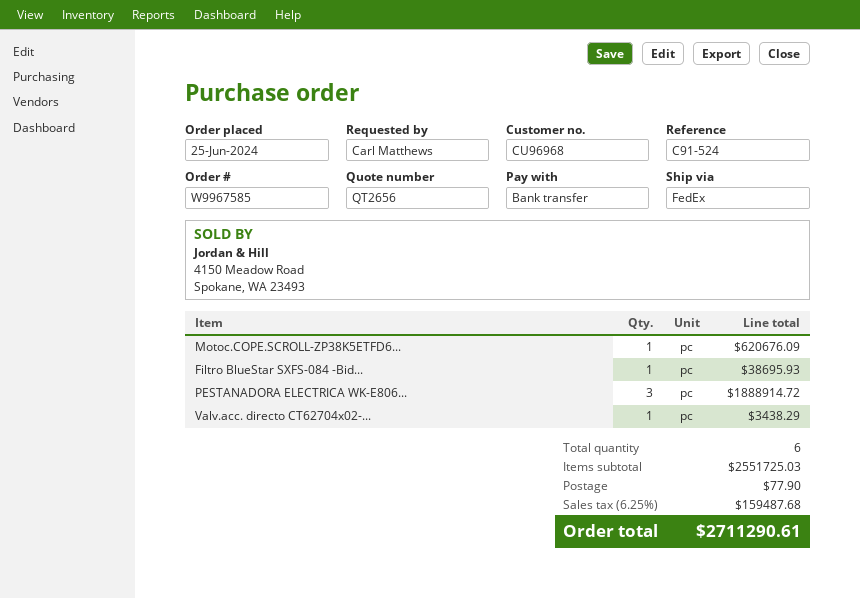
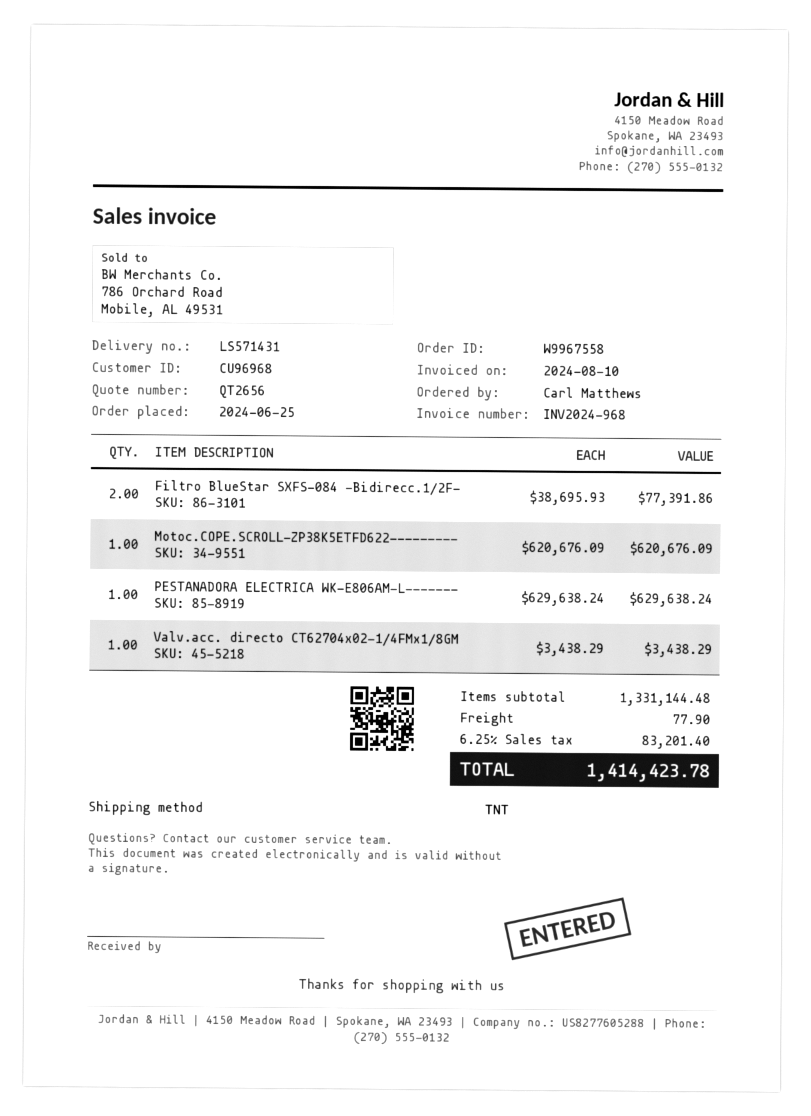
order number: W9967585 -> W9967558
shipping method: FedEx -> TNT
Filtro BlueStar SXFS-084 -Bid...: 1 for 38695.93 -> 2 for 77391.86
PESTANADORA ELECTRICA WK-E806...: 3 for 1888914.72 -> 1 for 629638.24
subtotal: 2551725.03 -> 1331144.48
tax: 6.25% = 159487.68 -> 6.25% = 83201.40
total: 2711290.61 -> 1414423.78

